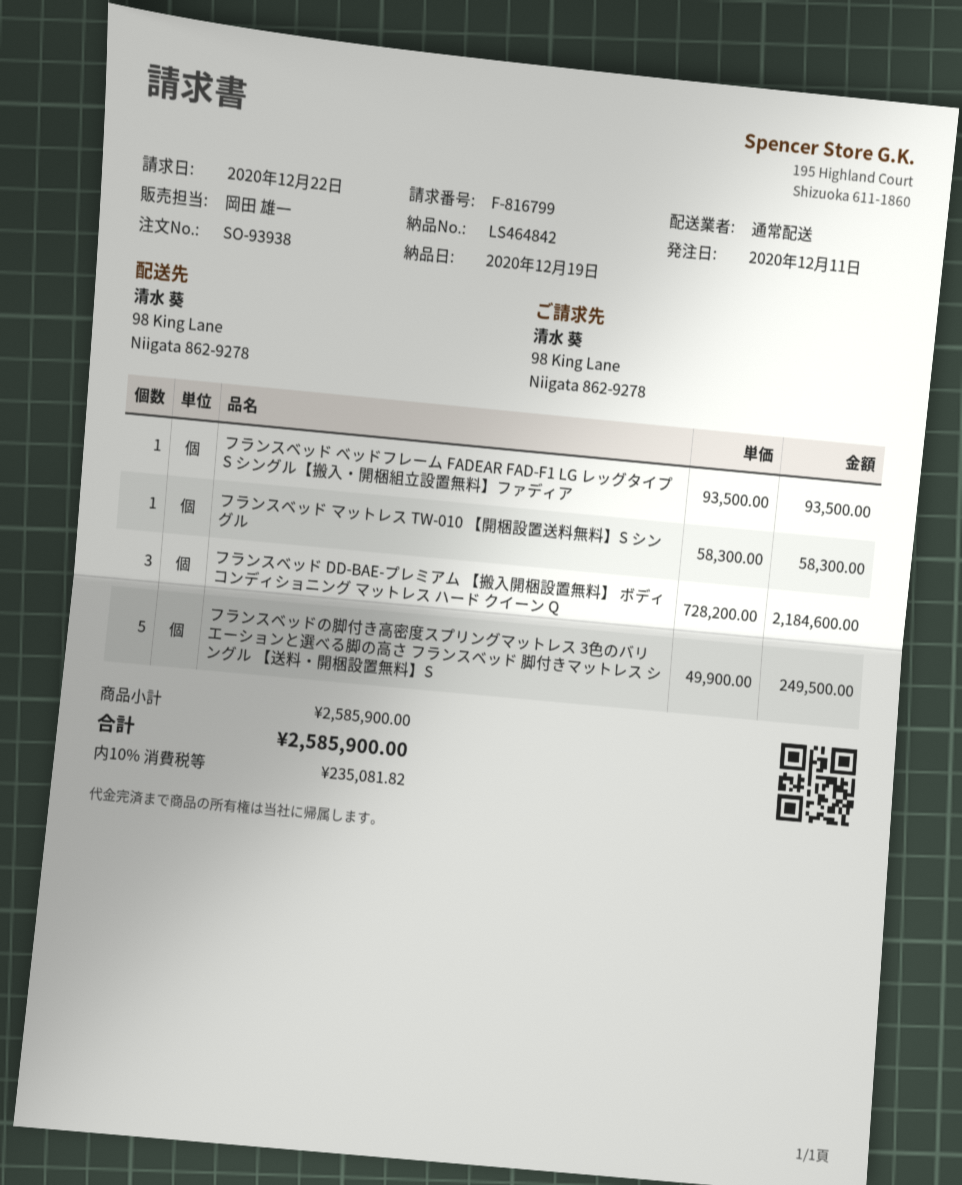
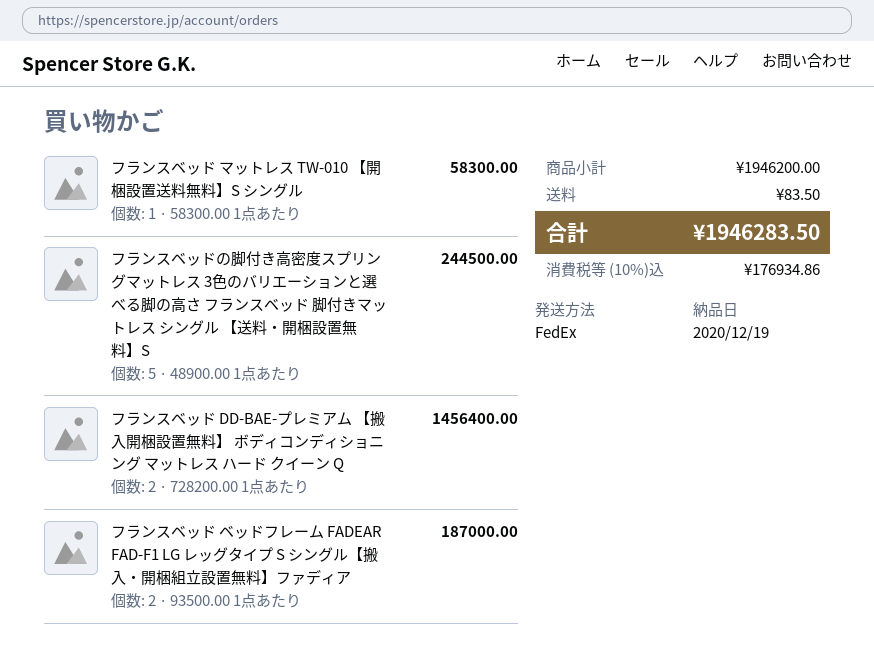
shipping method: standard -> FedEx
フランスベッド ベッドフレーム FADEAR FAD-F1 LG レッグタイプ S シングル【搬入・開梱組立設置無料】ファディア: 1 x 93500.00 = 93500.00 -> 2 x 93500.00 = 187000.00
フランスベッド DD-BAE-プレミアム 【搬入開梱設置無料】 ボディコンディショニング マットレス ハード クイーン Q: 3 x 728200.00 = 2184600.00 -> 2 x 728200.00 = 1456400.00
フランスベッドの脚付き高密度スプリングマットレス 3色のバリエーションと選べる脚の高さ フランスベッド 脚付きマットレス シングル 【送料・開梱設置無料】S: 5 x 49900.00 = 249500.00 -> 5 x 48900.00 = 244500.00
subtotal: 2585900.00 -> 1946200.00
shipping: none -> 83.50
tax: 10% = 235081.82 -> 10% = 176934.86
total: 2585900.00 -> 1946283.50

